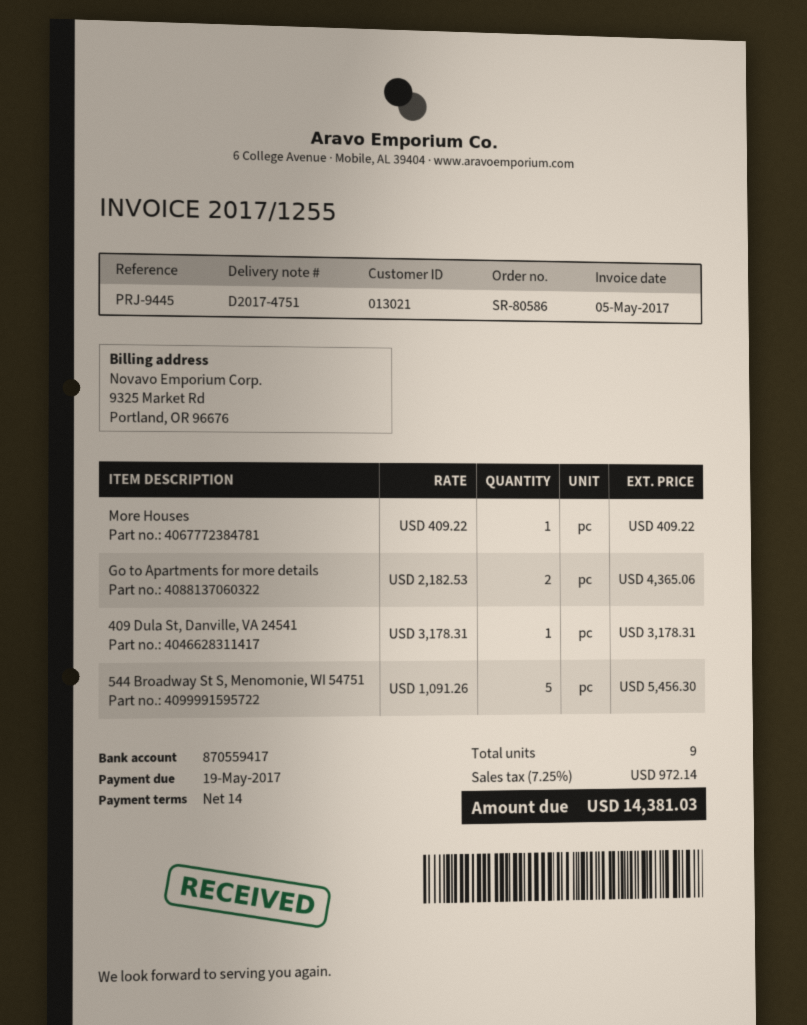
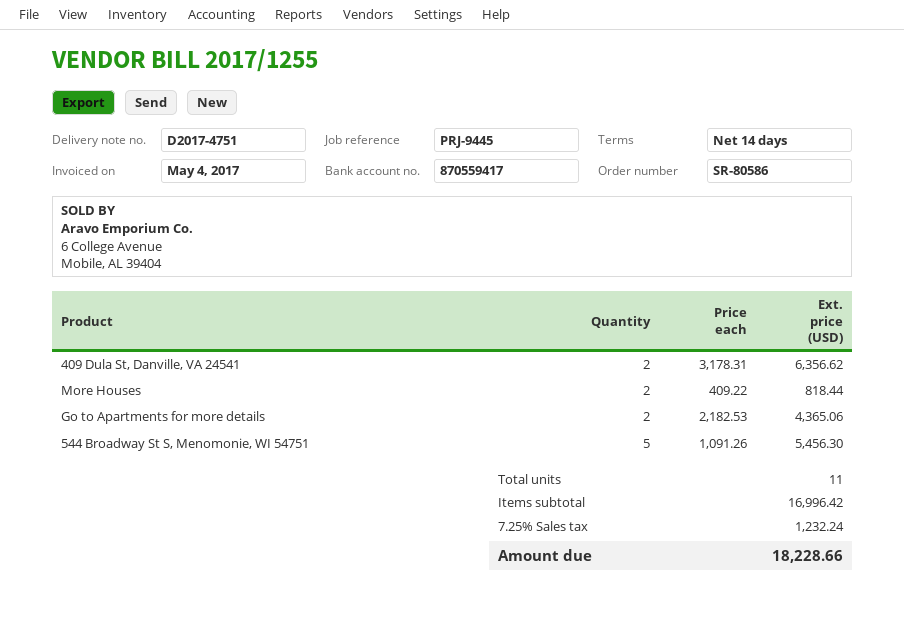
invoice date: 2017-05-05 -> 2017-05-04
More Houses: 1 x 409.22 = 409.22 -> 2 x 409.22 = 818.44
409 Dula St, Danville, VA 24541: 1 x 3178.31 = 3178.31 -> 2 x 3178.31 = 6356.62
total quantity: 9 -> 11
tax: 7.25% = 972.14 -> 7.25% = 1232.24
total: 14381.03 -> 18228.66

